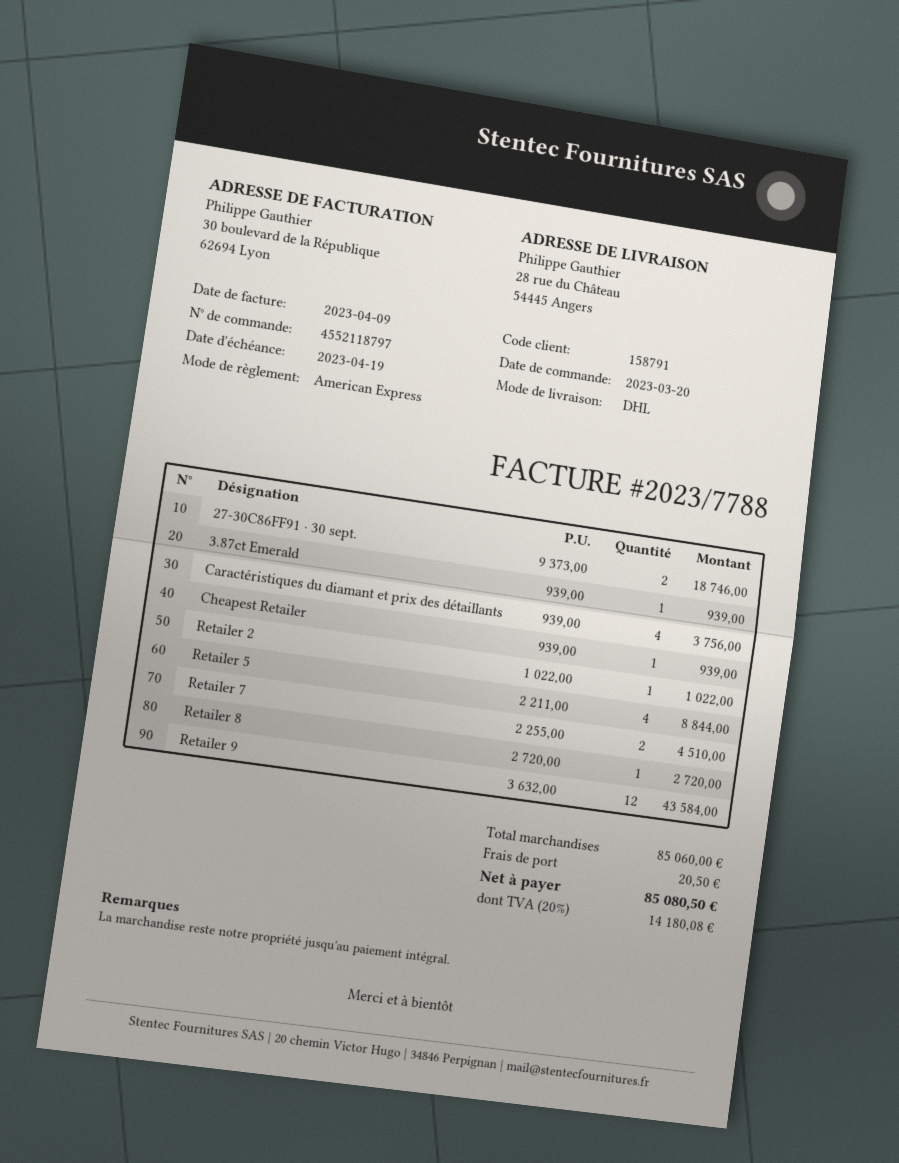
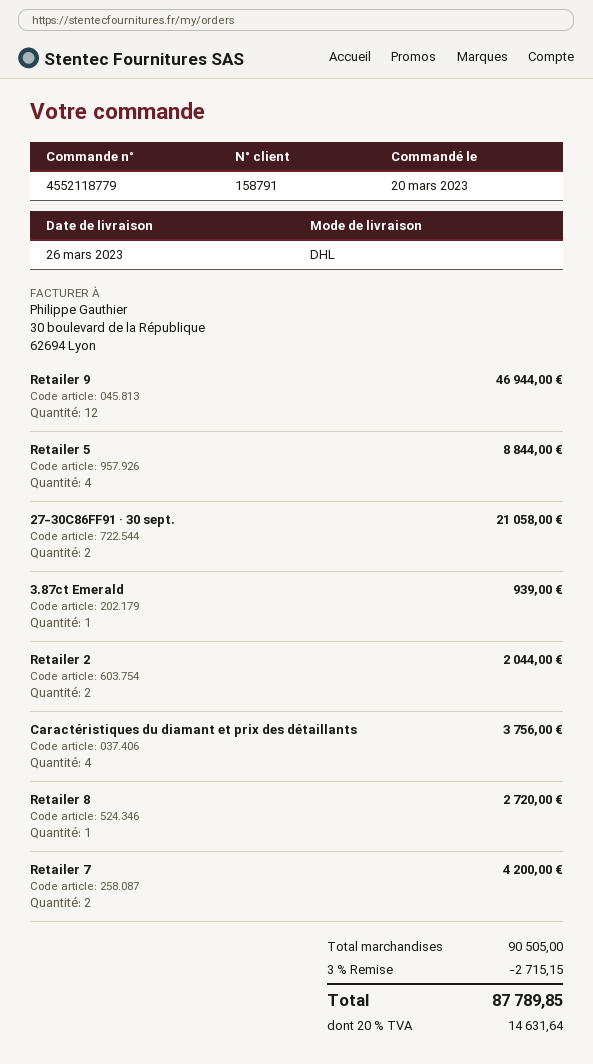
order number: 4552118797 -> 4552118779
27-30C86FF91 · 30 sept.: 2 for 18746.00 -> 2 for 21058.00
Cheapest Retailer: 1 for 939.00 -> none
Retailer 2: 1 for 1022.00 -> 2 for 2044.00
Retailer 7: 2 for 4510.00 -> 2 for 4200.00
Retailer 9: 12 for 43584.00 -> 12 for 46944.00
subtotal: 85060.00 -> 90505.00
discount: none -> 3% = 2715.15
shipping: 20.50 -> none
tax: 20% = 14180.08 -> 20% = 14631.64
total: 85080.50 -> 87789.85

